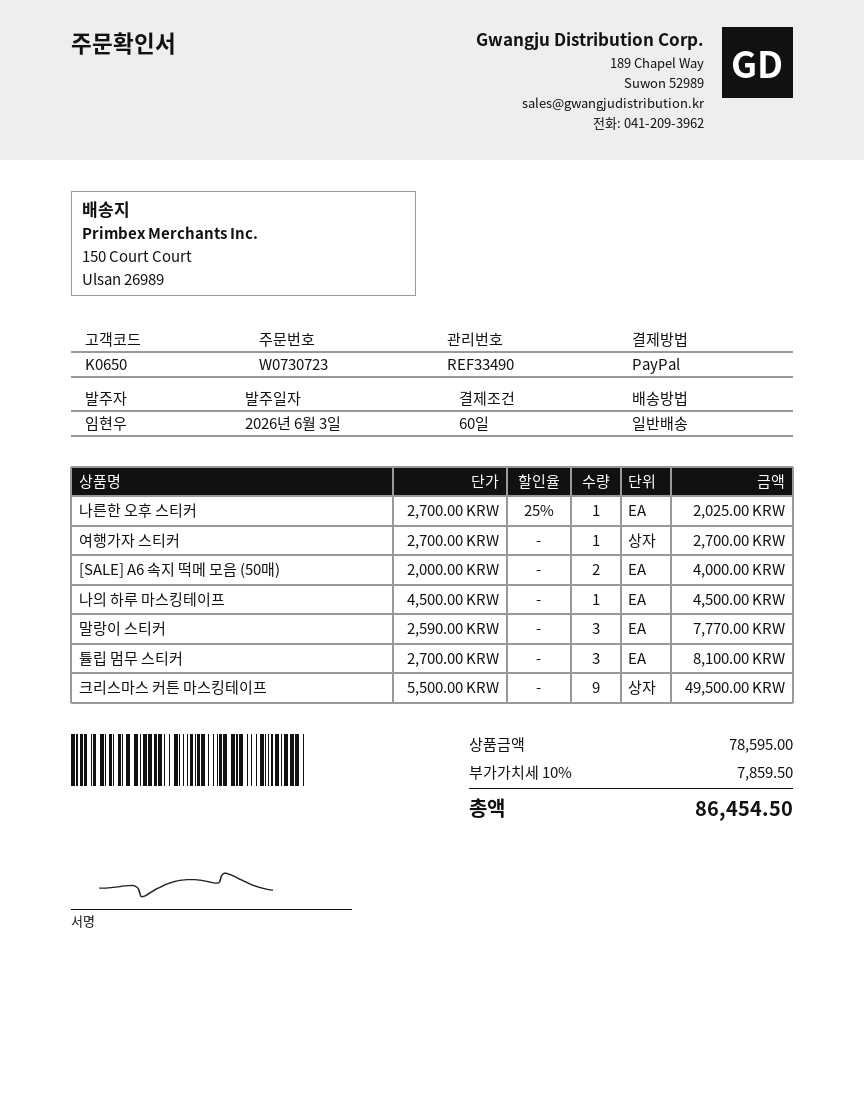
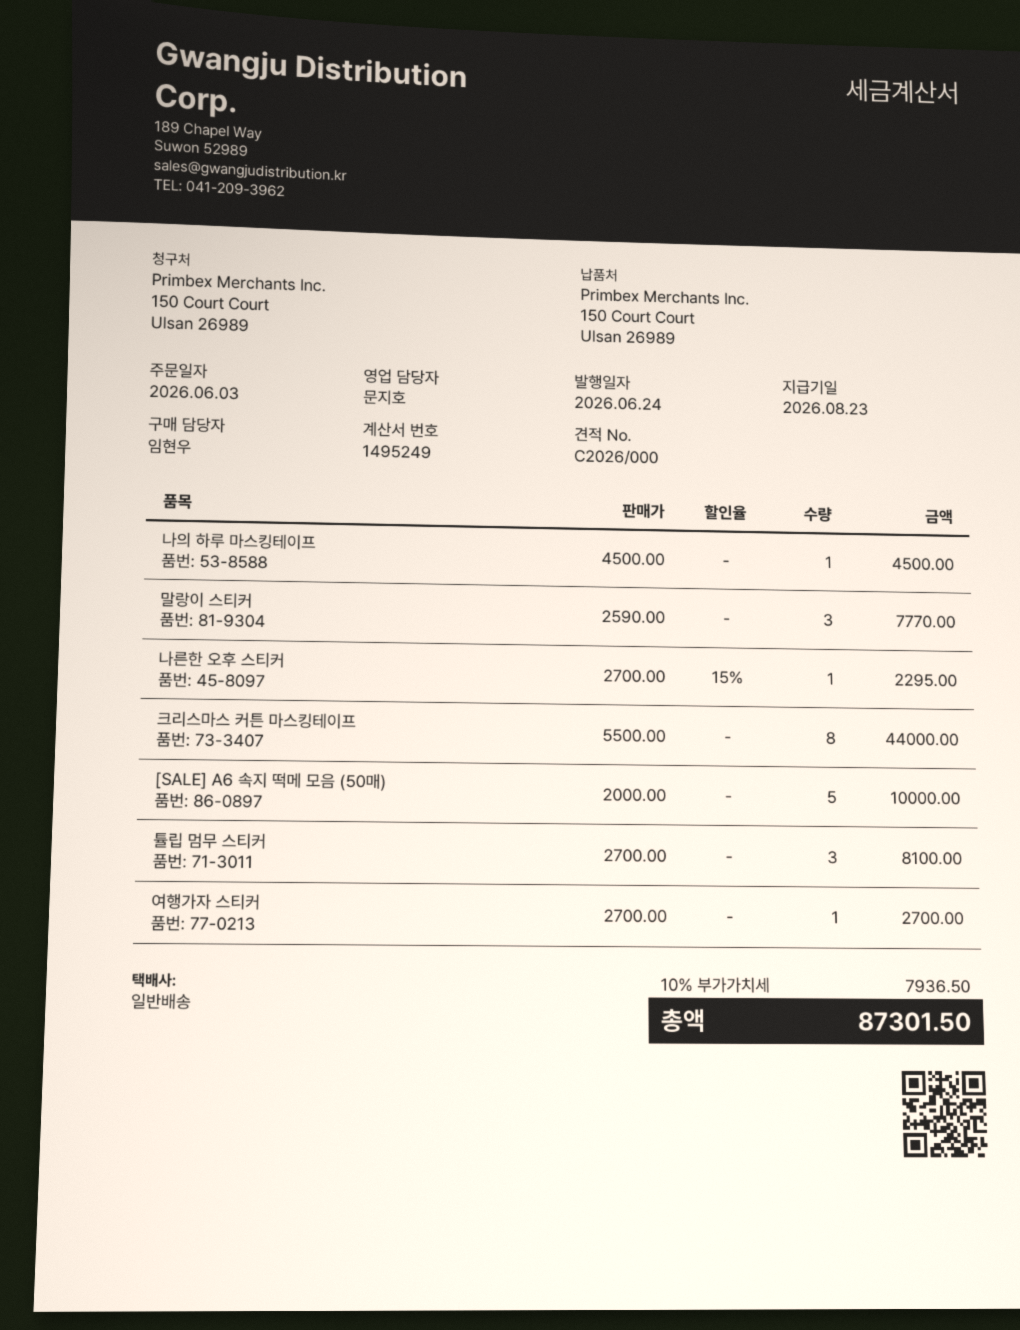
나른한 오후 스티커: 1 x 2700.00 - 25% = 2025.00 -> 1 x 2700.00 - 15% = 2295.00
[SALE] A6 속지 떡메 모음 (50매): 2 x 2000.00 = 4000.00 -> 5 x 2000.00 = 10000.00
크리스마스 커튼 마스킹테이프: 9 x 5500.00 = 49500.00 -> 8 x 5500.00 = 44000.00
tax: 10% = 7859.50 -> 10% = 7936.50
total: 86454.50 -> 87301.50

